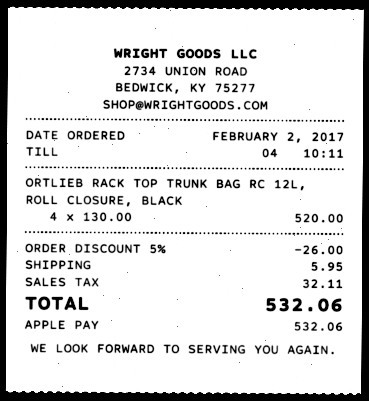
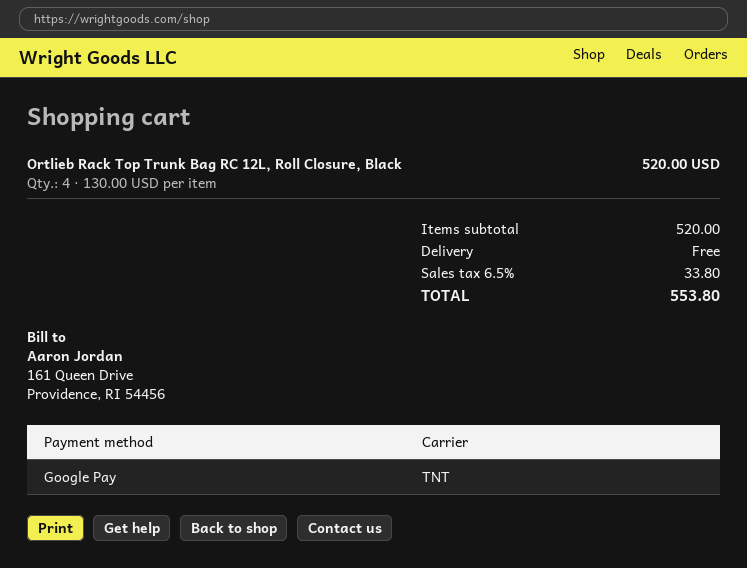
payment method: Apple Pay -> Google Pay
discount: 5% = 26.00 -> none
shipping: 5.95 -> 0.00
tax: 32.11 -> 33.80
total: 532.06 -> 553.80

